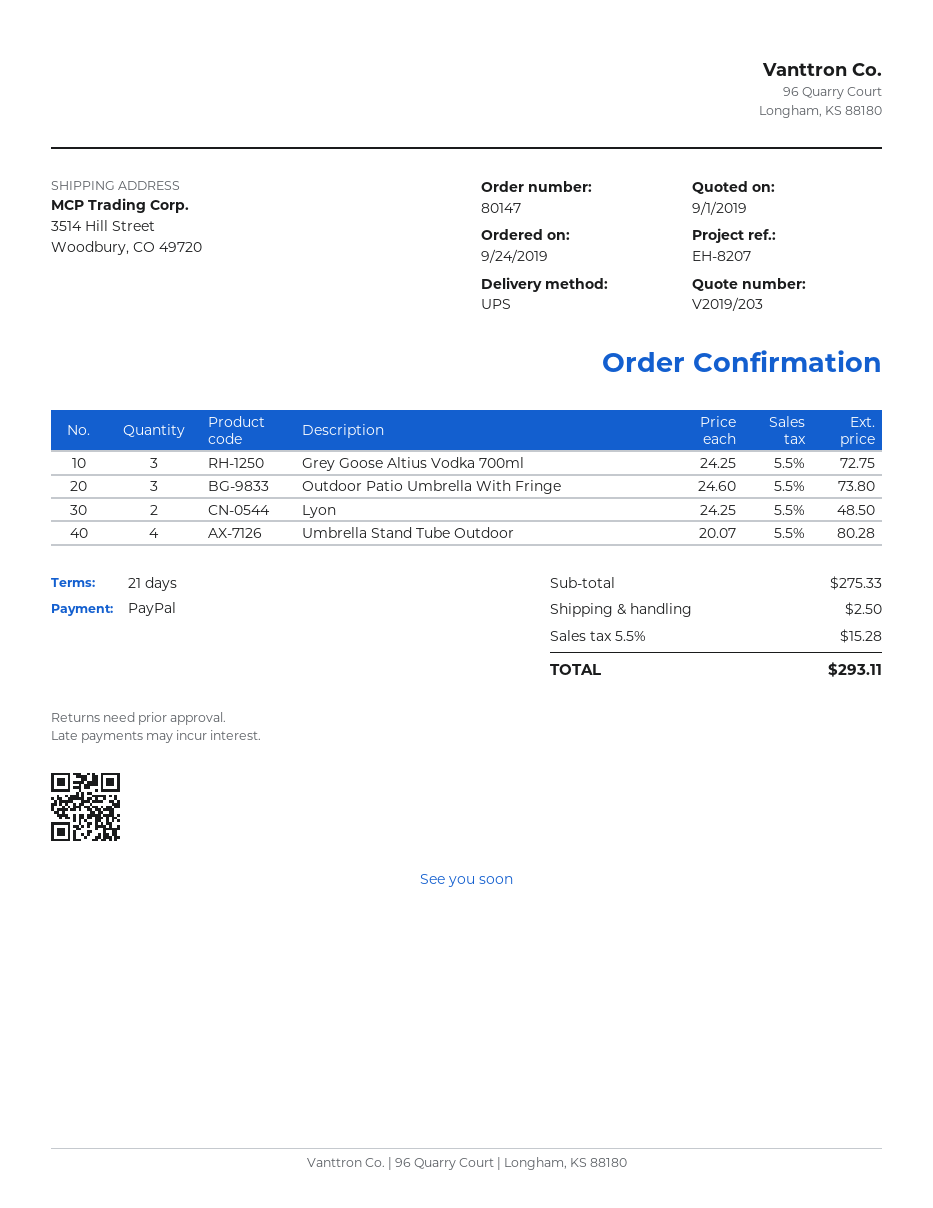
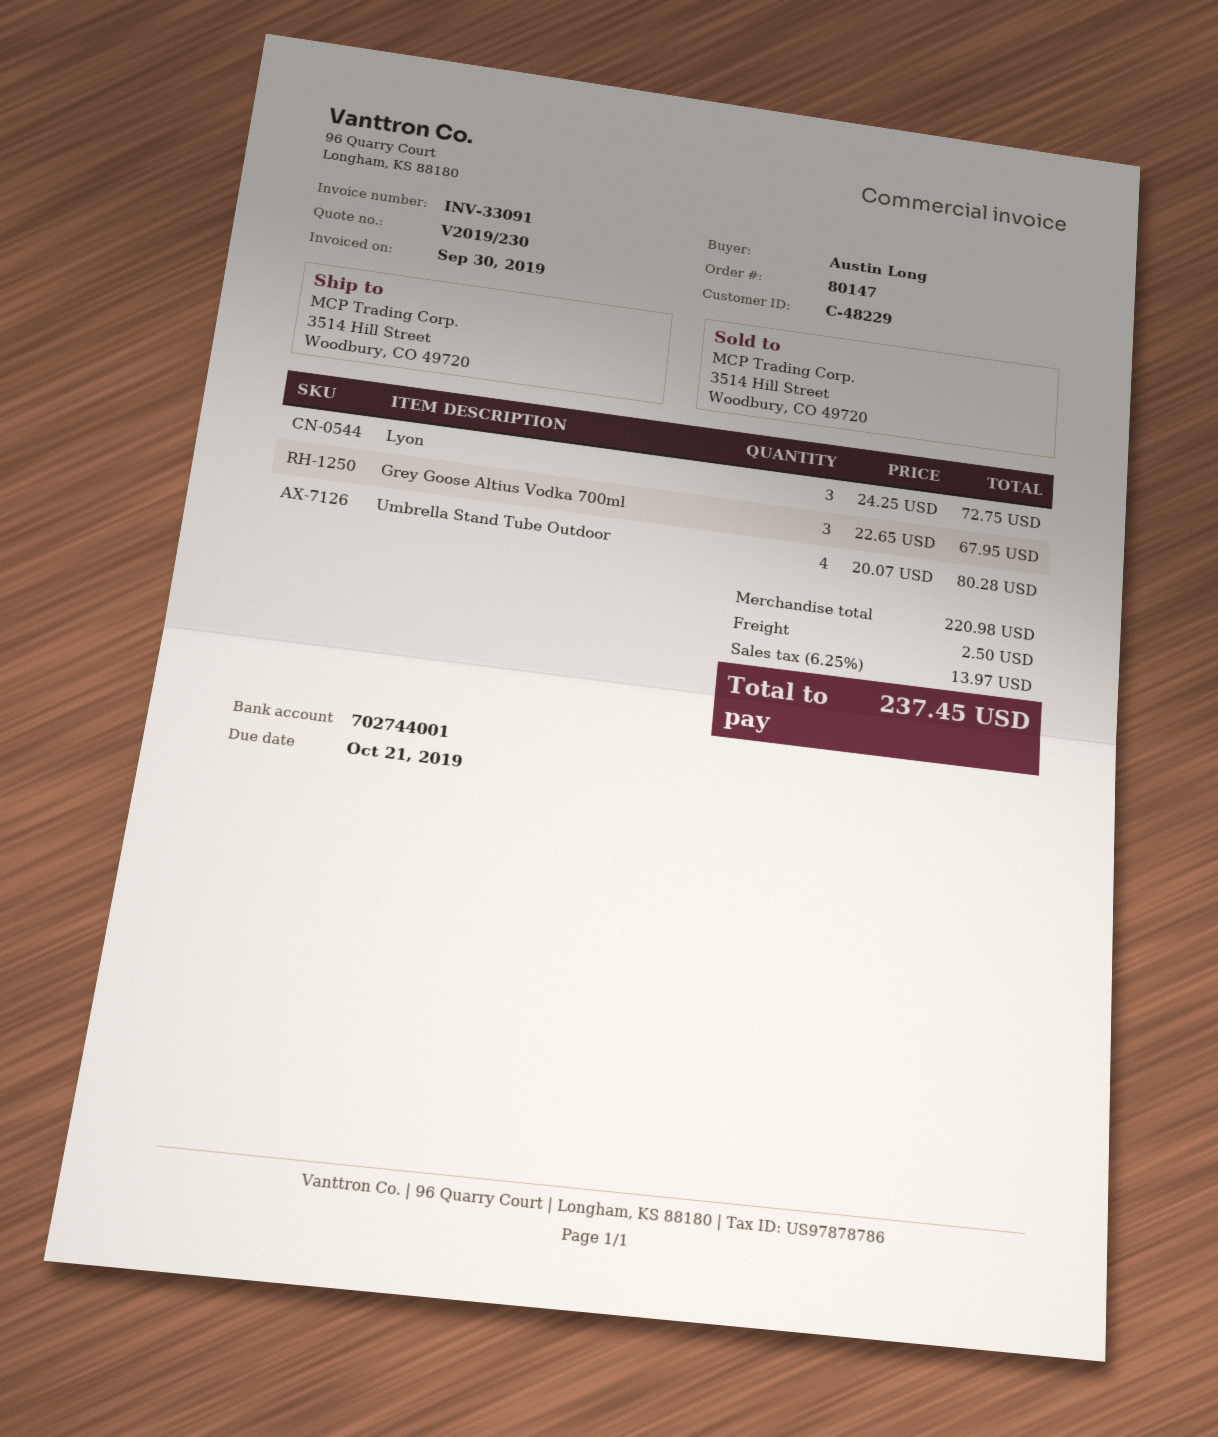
quote number: V2019/203 -> V2019/230
Grey Goose Altius Vodka 700ml: 3 x 24.25 = 72.75 -> 3 x 22.65 = 67.95
Outdoor Patio Umbrella With Fringe: 3 x 24.60 = 73.80 -> none
Lyon: 2 x 24.25 = 48.50 -> 3 x 24.25 = 72.75
subtotal: 275.33 -> 220.98
tax: 5.5% = 15.28 -> 6.25% = 13.97
total: 293.11 -> 237.45

